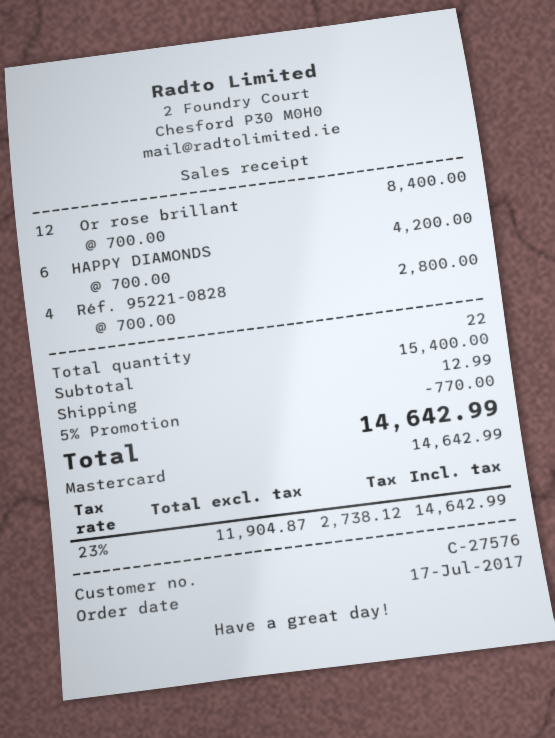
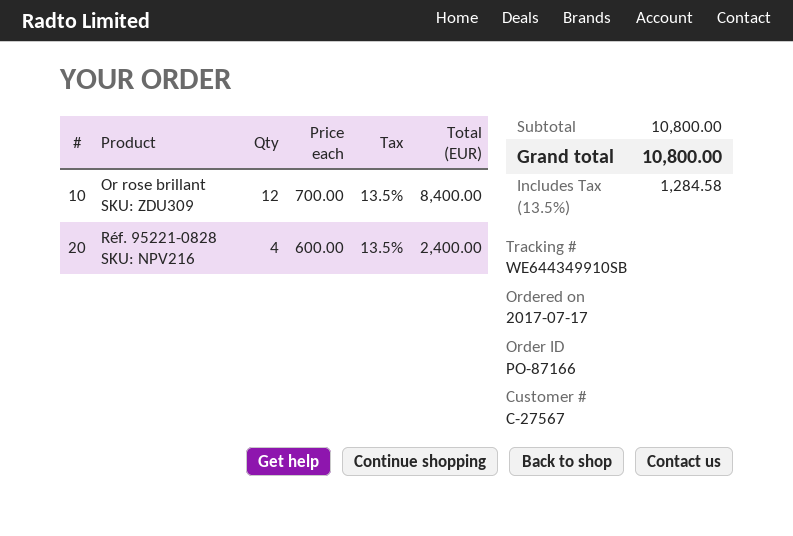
customer number: C-27576 -> C-27567
HAPPY DIAMONDS: 6 x 700.00 = 4200.00 -> none
Réf. 95221-0828: 4 x 700.00 = 2800.00 -> 4 x 600.00 = 2400.00
subtotal: 15400.00 -> 10800.00
discount: 5% = 770.00 -> none
shipping: 12.99 -> none
tax: 23% = 2738.12 -> 13.5% = 1284.58
total: 14642.99 -> 10800.00

